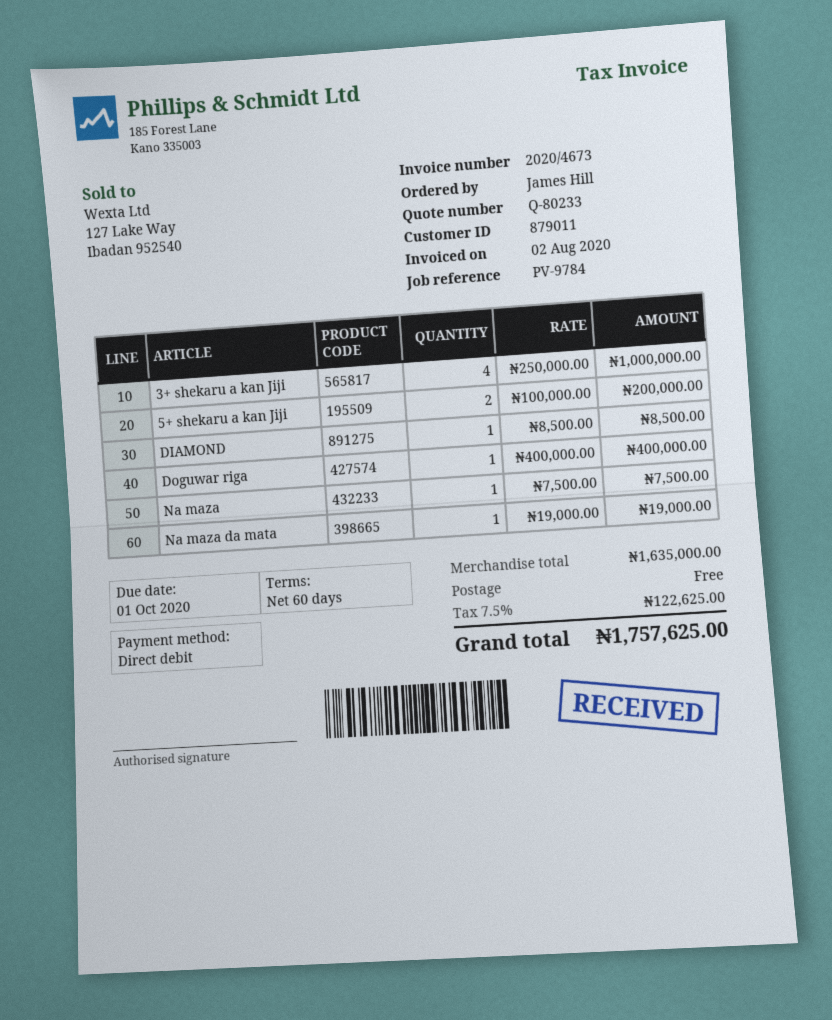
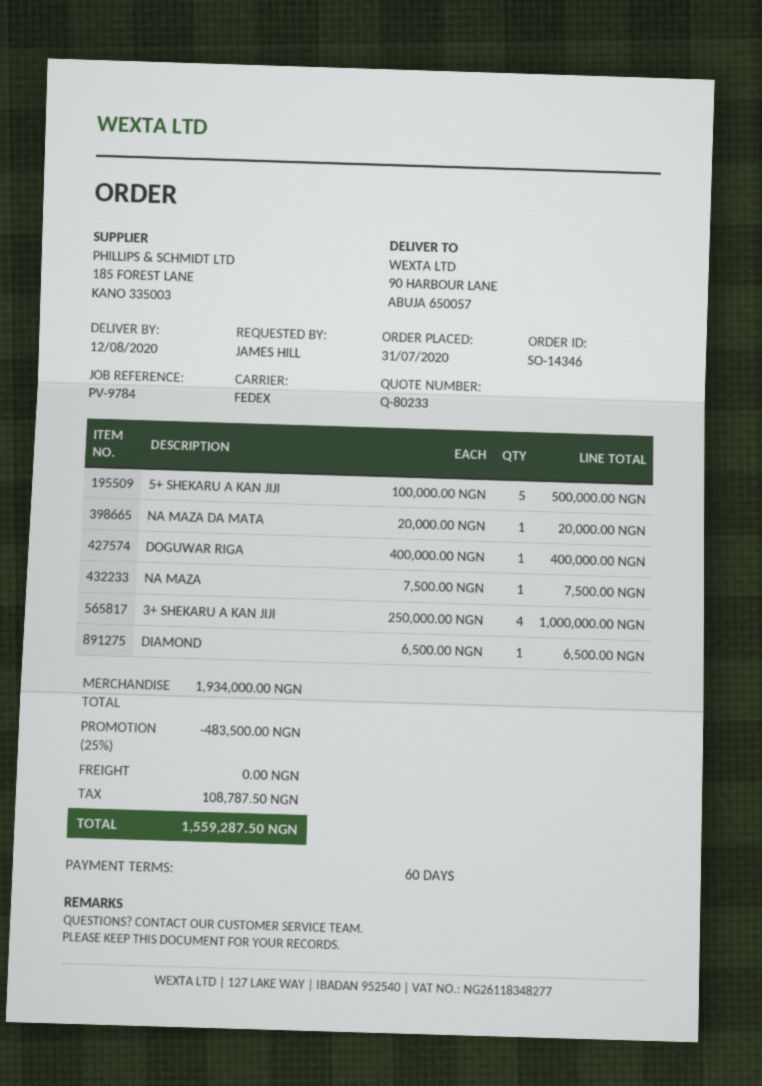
5+ shekaru a kan Jiji: 2 x 100000.00 = 200000.00 -> 5 x 100000.00 = 500000.00
DIAMOND: 1 x 8500.00 = 8500.00 -> 1 x 6500.00 = 6500.00
Na maza da mata: 1 x 19000.00 = 19000.00 -> 1 x 20000.00 = 20000.00
subtotal: 1635000.00 -> 1934000.00
discount: none -> 25% = 483500.00
tax: 122625.00 -> 108787.50
total: 1757625.00 -> 1559287.50

